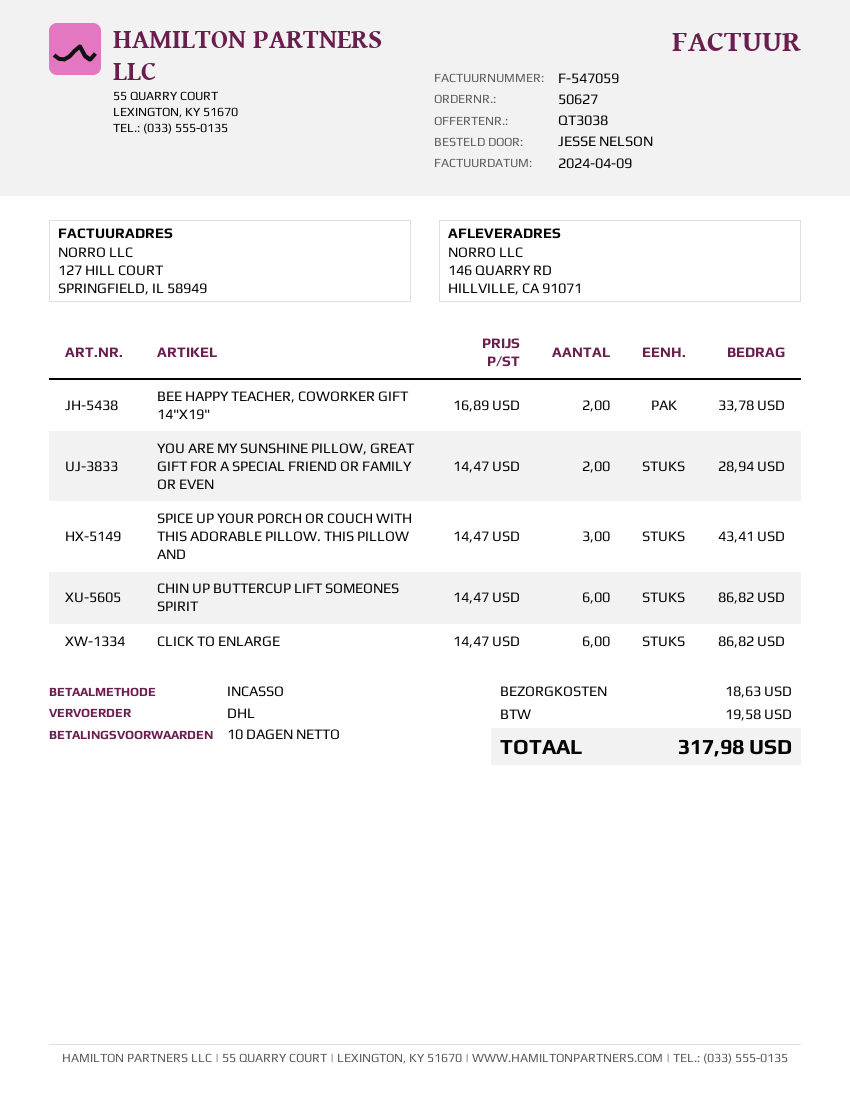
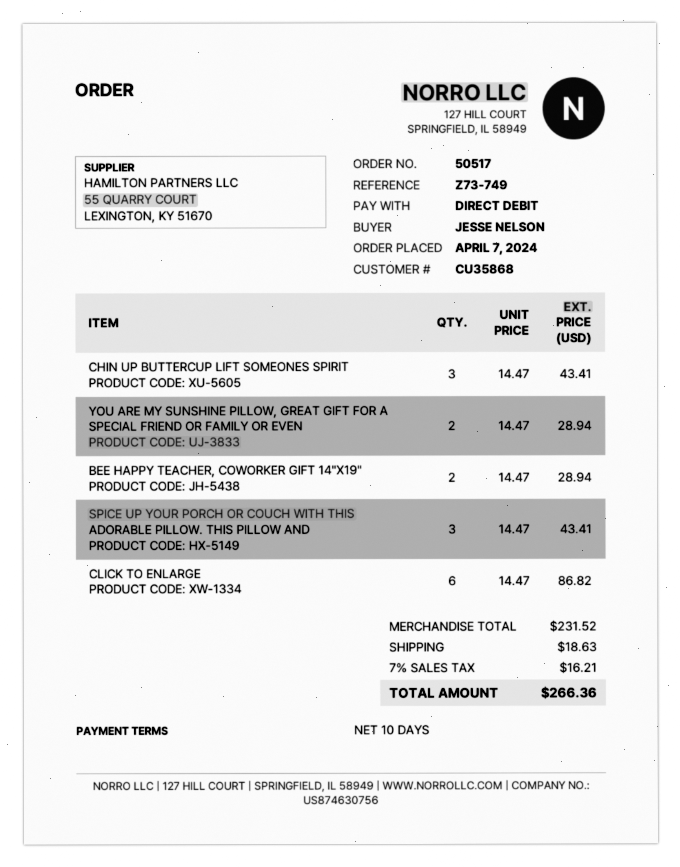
order number: 50627 -> 50517
BEE HAPPY TEACHER, COWORKER GIFT 14"X19": 2 x 16.89 = 33.78 -> 2 x 14.47 = 28.94
CHIN UP BUTTERCUP LIFT SOMEONES SPIRIT: 6 x 14.47 = 86.82 -> 3 x 14.47 = 43.41
tax: 19.58 -> 16.21
total: 317.98 -> 266.36

